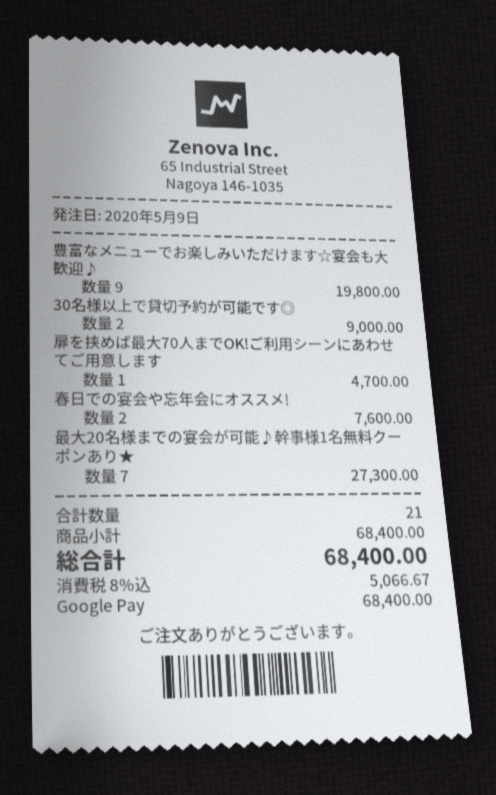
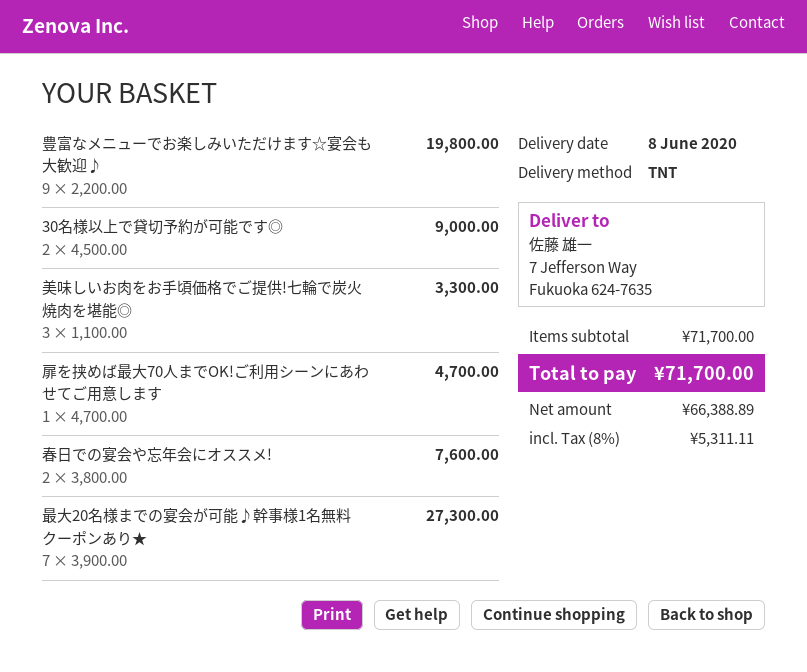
美味しいお肉をお手頃価格でご提供!七輪で炭火焼肉を堪能◎: none -> 3 for 3300.00
subtotal: 68400.00 -> 71700.00
tax: 8% = 5066.67 -> 8% = 5311.11
total: 68400.00 -> 71700.00

